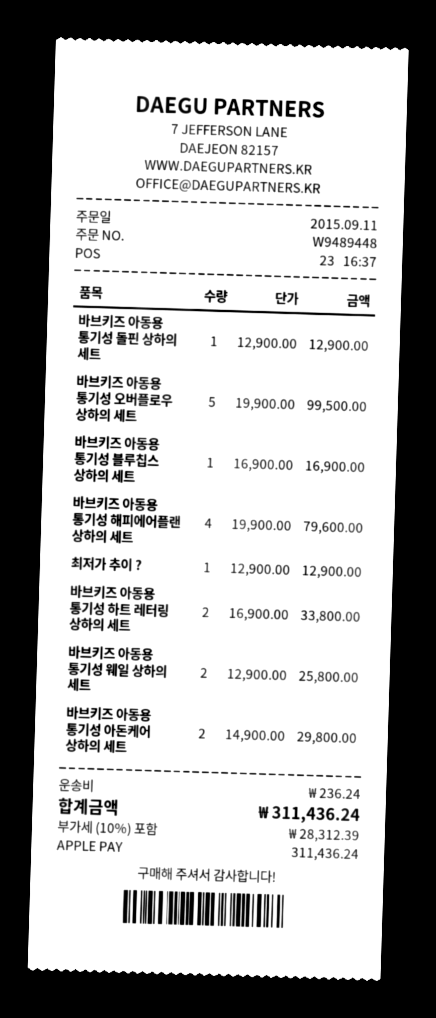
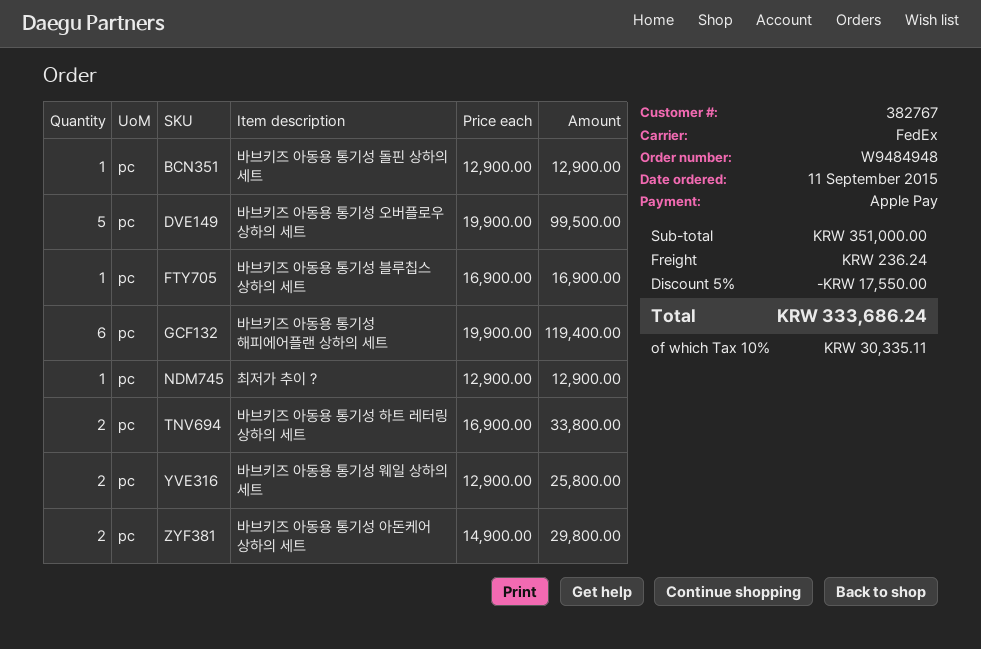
order number: W9489448 -> W9484948
바브키즈 아동용 통기성 해피에어플랜 상하의 세트: 4 x 19900.00 = 79600.00 -> 6 x 19900.00 = 119400.00
discount: none -> 5% = 17550.00
tax: 10% = 28312.39 -> 10% = 30335.11
total: 311436.24 -> 333686.24

